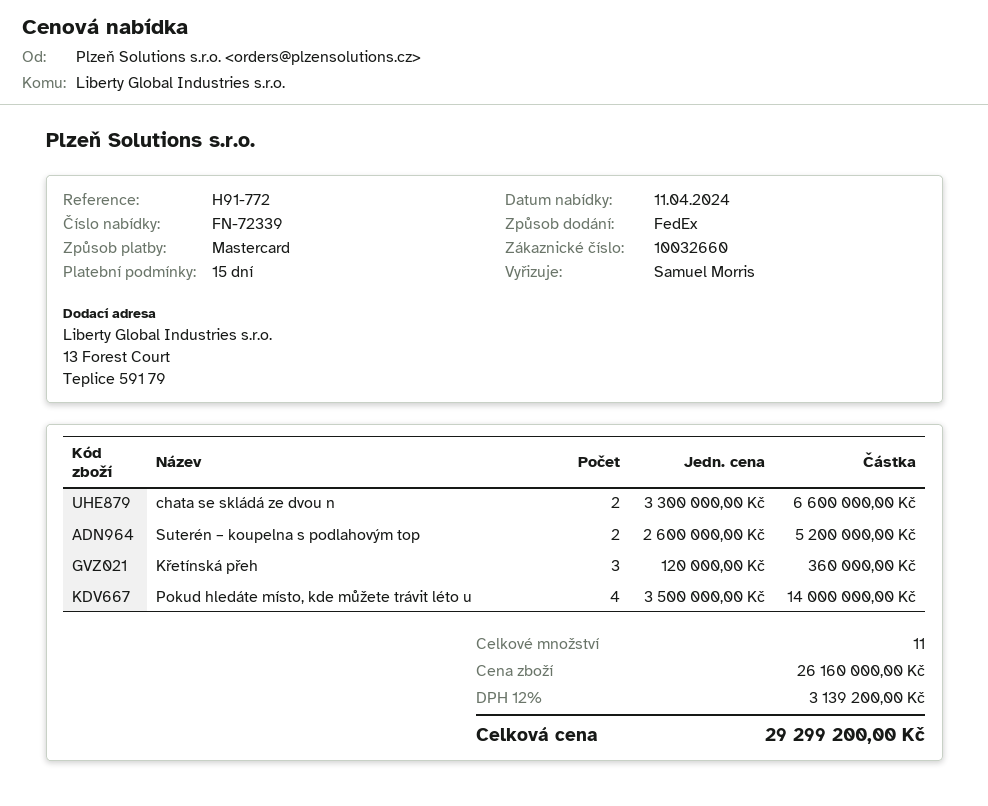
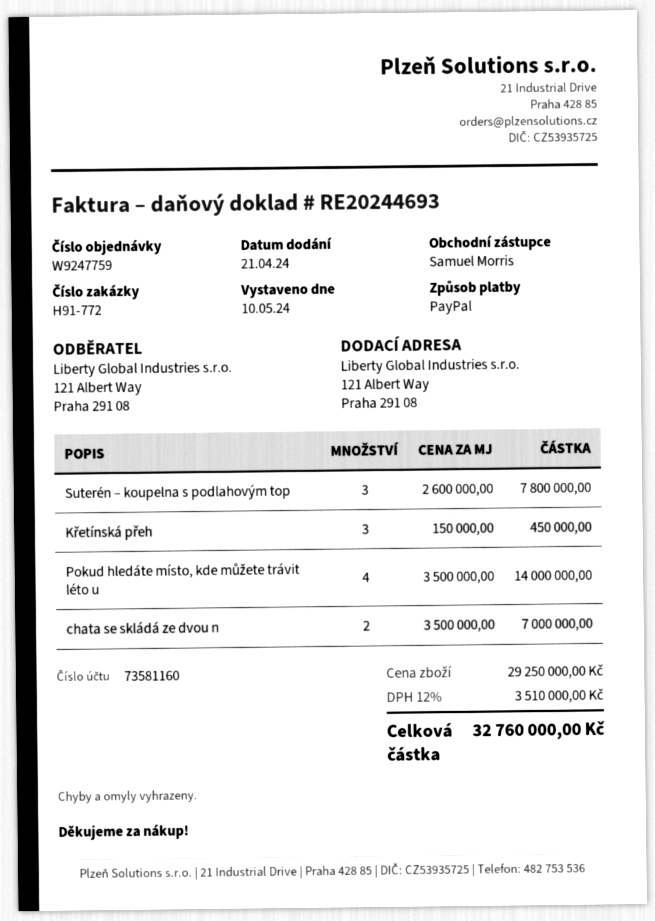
payment method: Mastercard -> PayPal
ship to: 13 Forest Court, Teplice 591 79 -> 121 Albert Way, Praha 291 08
chata se skládá ze dvou n: 2 x 3300000.00 = 6600000.00 -> 2 x 3500000.00 = 7000000.00
Suterén – koupelna s podlahovým top: 2 x 2600000.00 = 5200000.00 -> 3 x 2600000.00 = 7800000.00
Křetínská přeh: 3 x 120000.00 = 360000.00 -> 3 x 150000.00 = 450000.00
subtotal: 26160000.00 -> 29250000.00
tax: 12% = 3139200.00 -> 12% = 3510000.00
total: 29299200.00 -> 32760000.00

